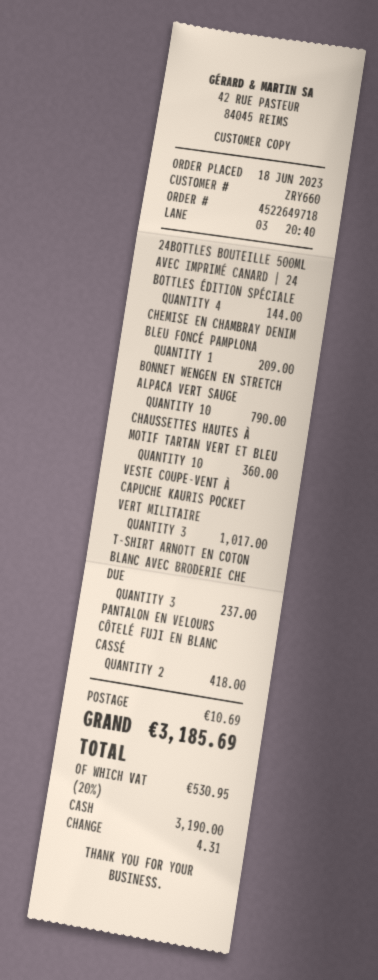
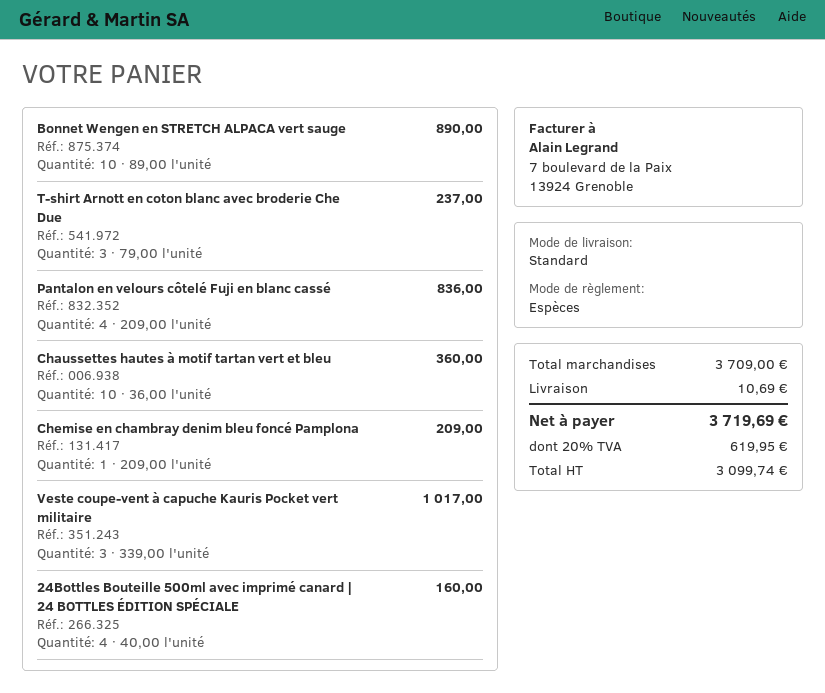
24BOTTLES BOUTEILLE 500ML AVEC IMPRIMÉ CANARD | 24 BOTTLES ÉDITION SPÉCIALE: 4 for 144.00 -> 4 for 160.00
BONNET WENGEN EN STRETCH ALPACA VERT SAUGE: 10 for 790.00 -> 10 for 890.00
PANTALON EN VELOURS CÔTELÉ FUJI EN BLANC CASSÉ: 2 for 418.00 -> 4 for 836.00
tax: 20% = 530.95 -> 20% = 619.95
total: 3185.69 -> 3719.69

